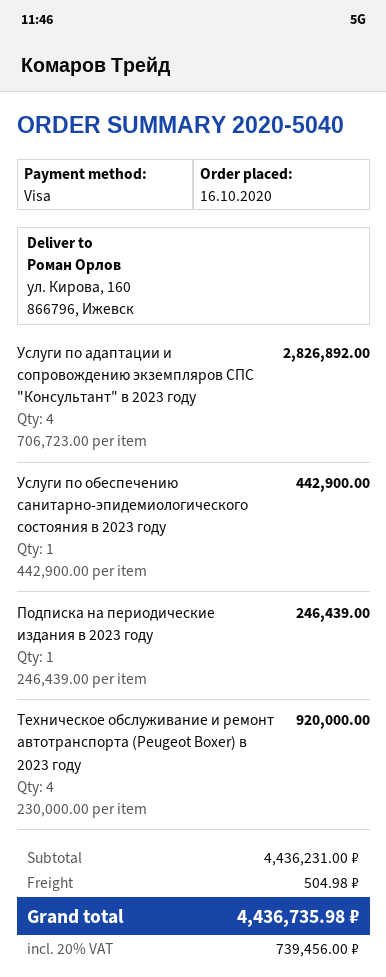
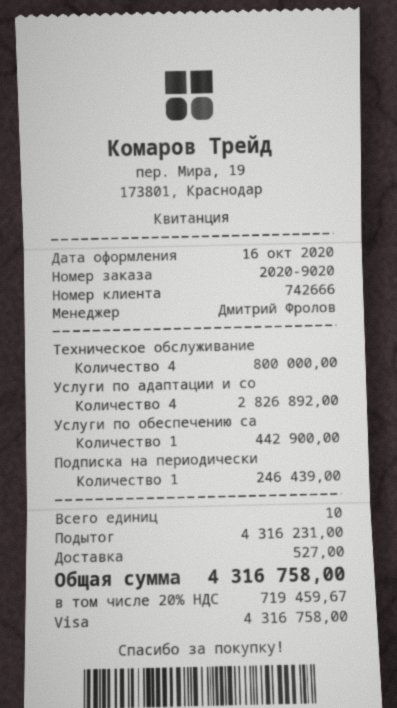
order number: 2020-5040 -> 2020-9020
Техническое обслуживание и ремонт автотранспорта (Peugeot Boxer) в 2023 году: 4 for 920000.00 -> 4 for 800000.00
subtotal: 4436231.00 -> 4316231.00
shipping: 504.98 -> 527.00
tax: 20% = 739456.00 -> 20% = 719459.67
total: 4436735.98 -> 4316758.00

